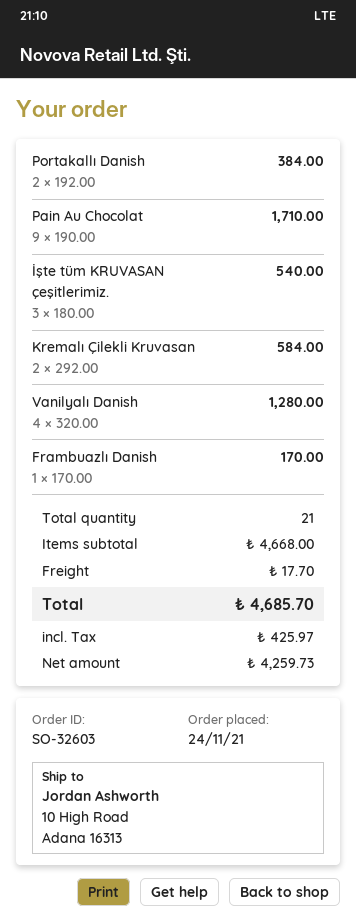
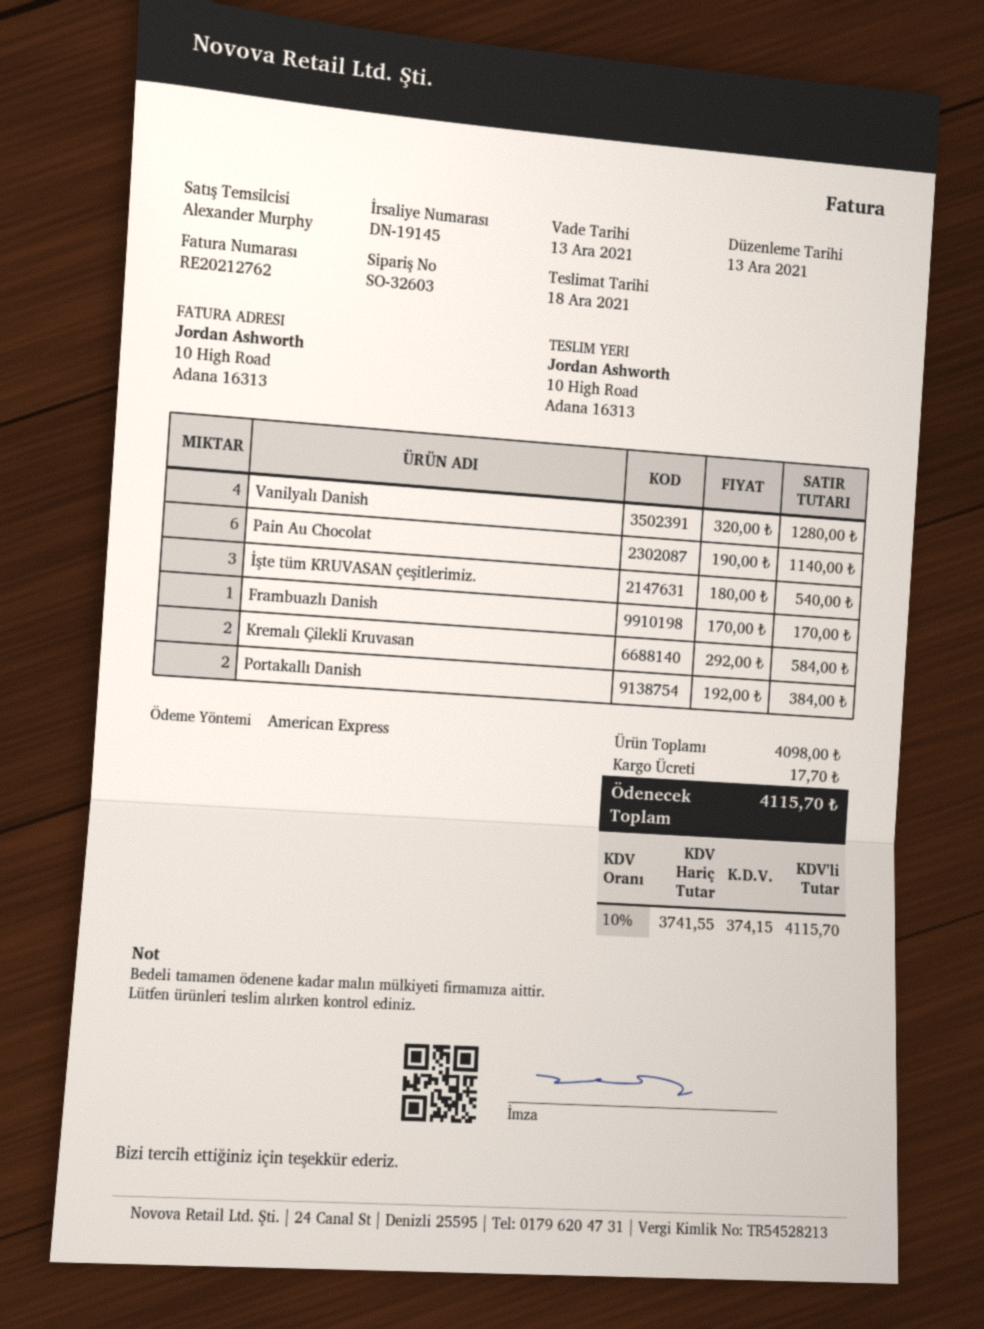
Pain Au Chocolat: 9 x 190.00 = 1710.00 -> 6 x 190.00 = 1140.00
subtotal: 4668.00 -> 4098.00
net: 4259.73 -> 3741.55
tax: 425.97 -> 374.15
total: 4685.70 -> 4115.70

